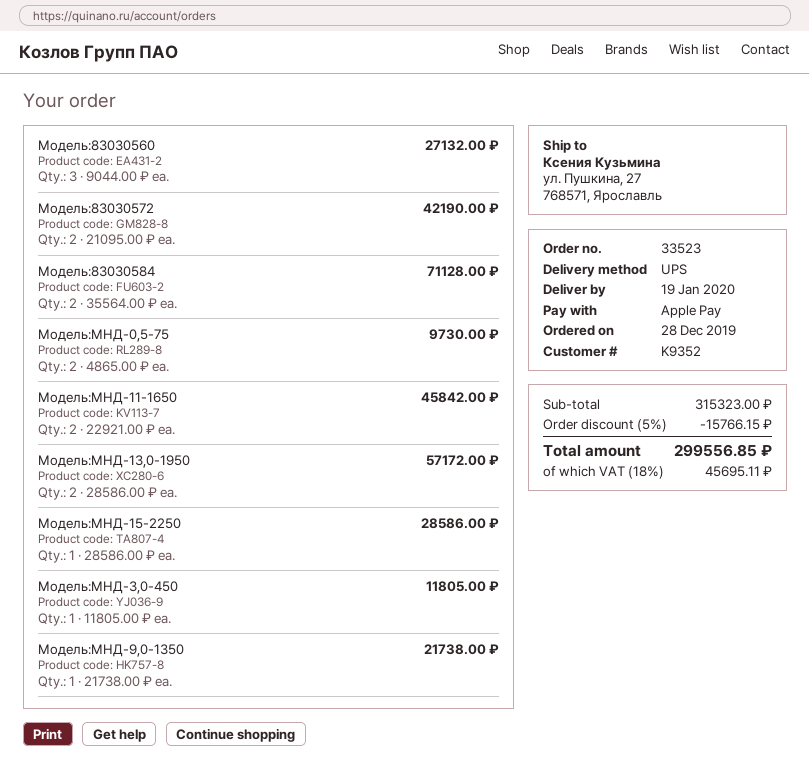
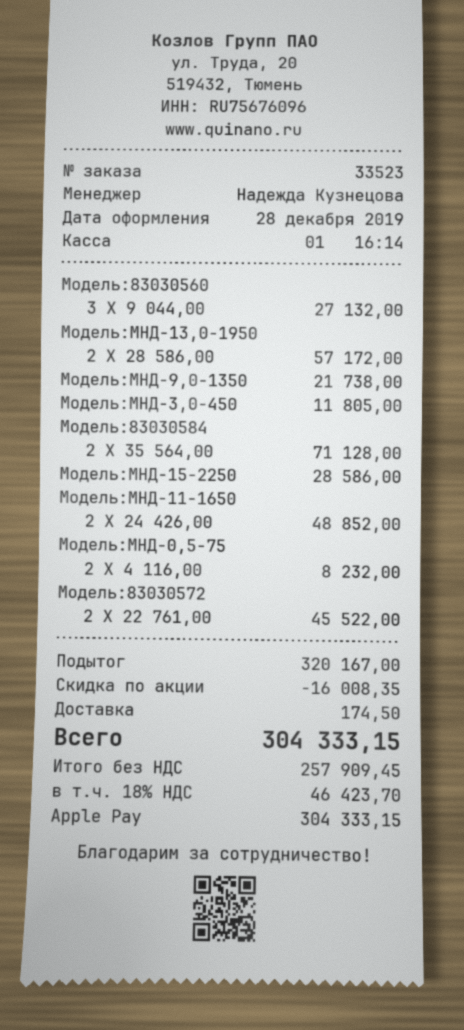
Модель:83030572: 2 x 21095.00 = 42190.00 -> 2 x 22761.00 = 45522.00
Модель:МНД-0,5-75: 2 x 4865.00 = 9730.00 -> 2 x 4116.00 = 8232.00
Модель:МНД-11-1650: 2 x 22921.00 = 45842.00 -> 2 x 24426.00 = 48852.00
subtotal: 315323.00 -> 320167.00
discount: 15766.15 -> 16008.35
shipping: none -> 174.50
tax: 18% = 45695.11 -> 18% = 46423.70
total: 299556.85 -> 304333.15

